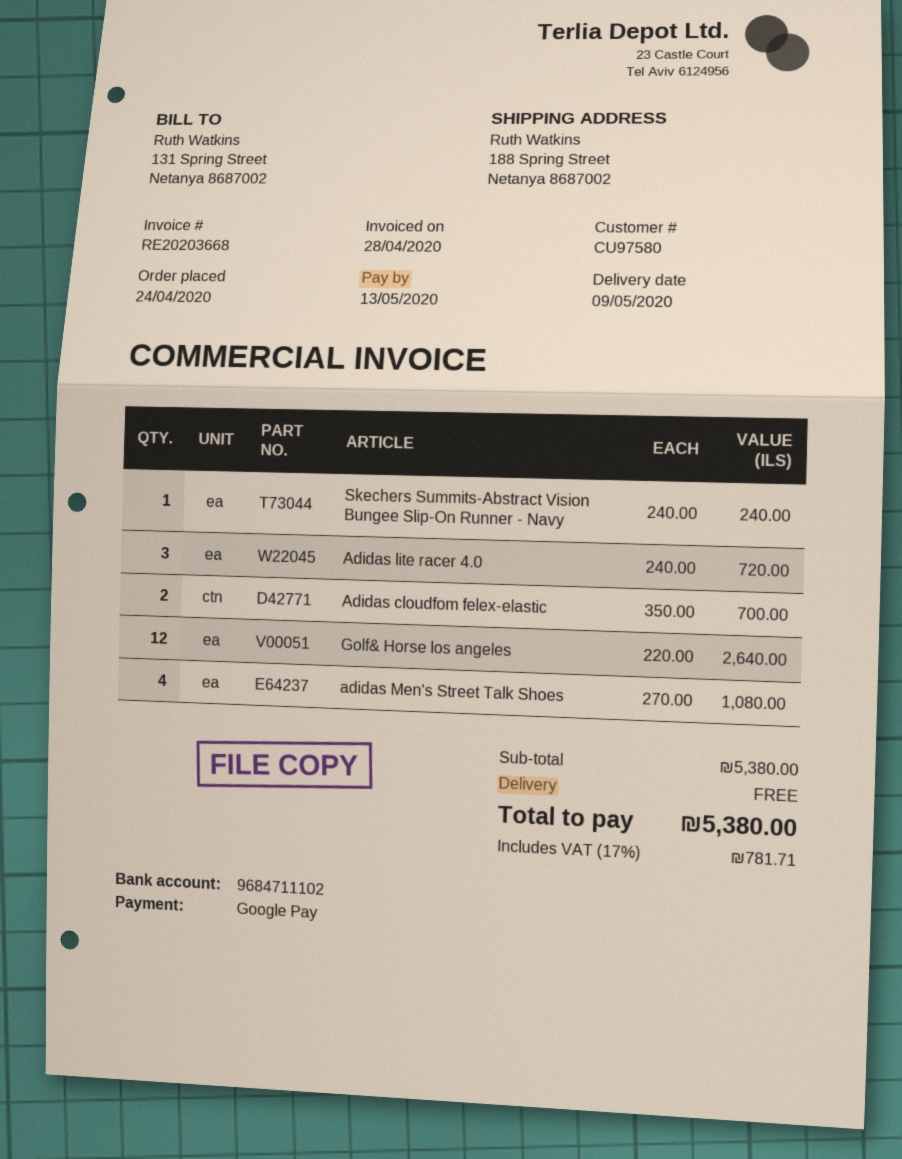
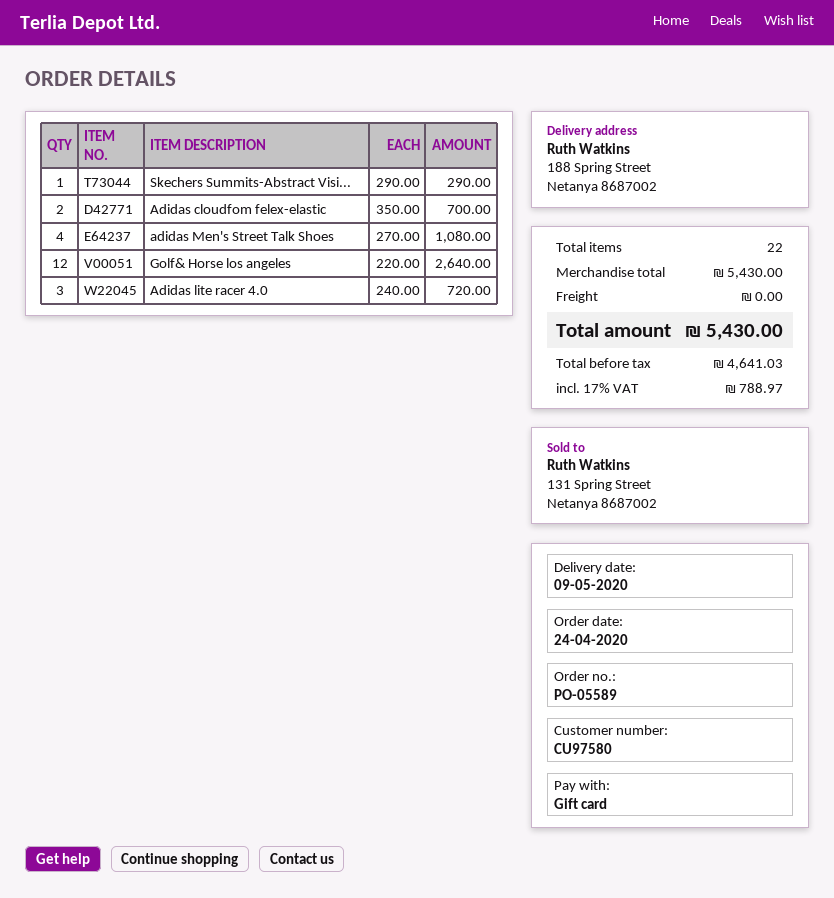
payment method: Google Pay -> gift card
Skechers Summits-Abstract Vision Bungee Slip-On Runner - Navy: 1 x 240.00 = 240.00 -> 1 x 290.00 = 290.00
subtotal: 5380.00 -> 5430.00
tax: 17% = 781.71 -> 17% = 788.97
total: 5380.00 -> 5430.00

